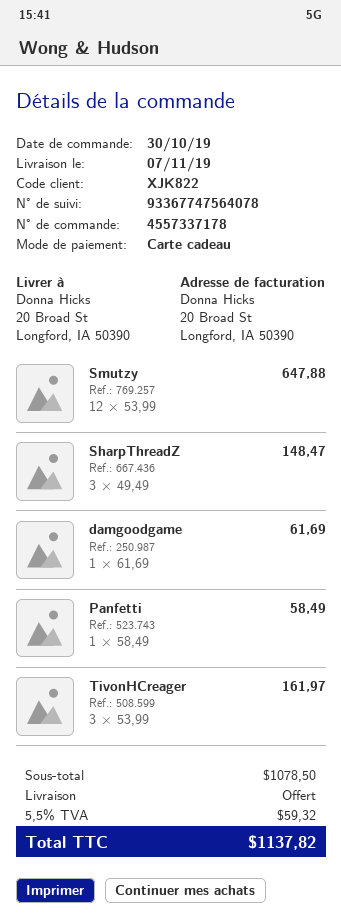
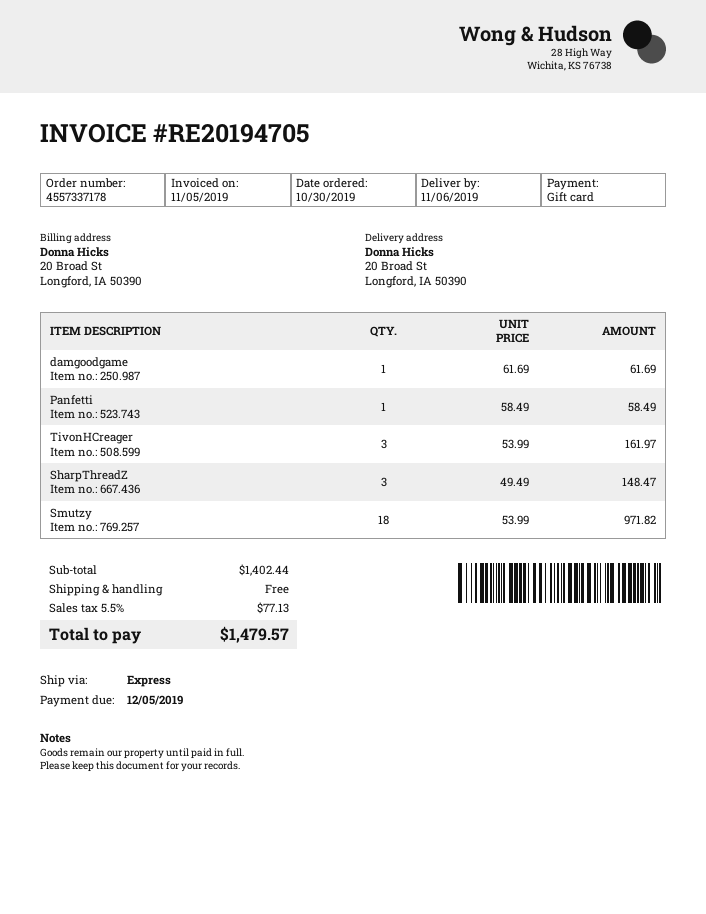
delivery date: 2019-11-07 -> 2019-11-06
Smutzy: 12 x 53.99 = 647.88 -> 18 x 53.99 = 971.82
subtotal: 1078.50 -> 1402.44
tax: 5.5% = 59.32 -> 5.5% = 77.13
total: 1137.82 -> 1479.57

